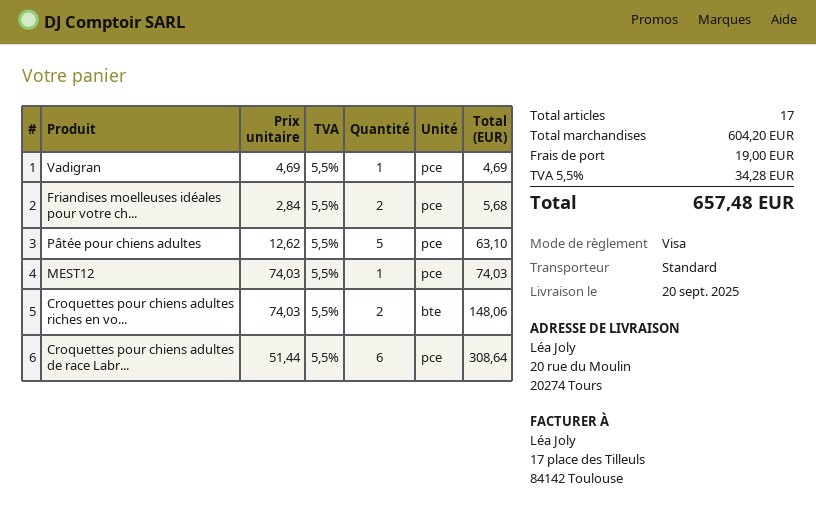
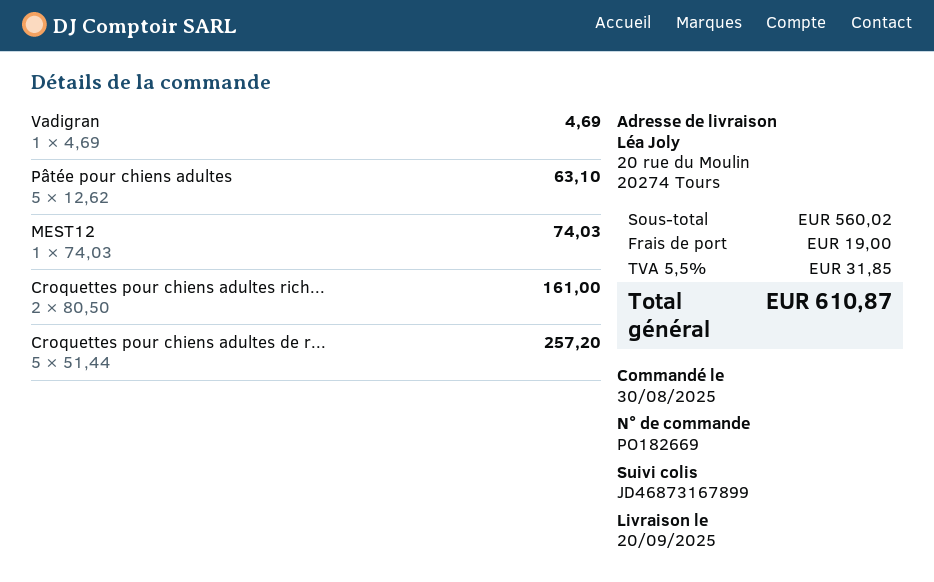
Friandises moelleuses idéales pour votre ch...: 2 x 2.84 = 5.68 -> none
Croquettes pour chiens adultes riches en vo...: 2 x 74.03 = 148.06 -> 2 x 80.50 = 161.00
Croquettes pour chiens adultes de race Labr...: 6 x 51.44 = 308.64 -> 5 x 51.44 = 257.20
subtotal: 604.20 -> 560.02
tax: 5.5% = 34.28 -> 5.5% = 31.85
total: 657.48 -> 610.87

